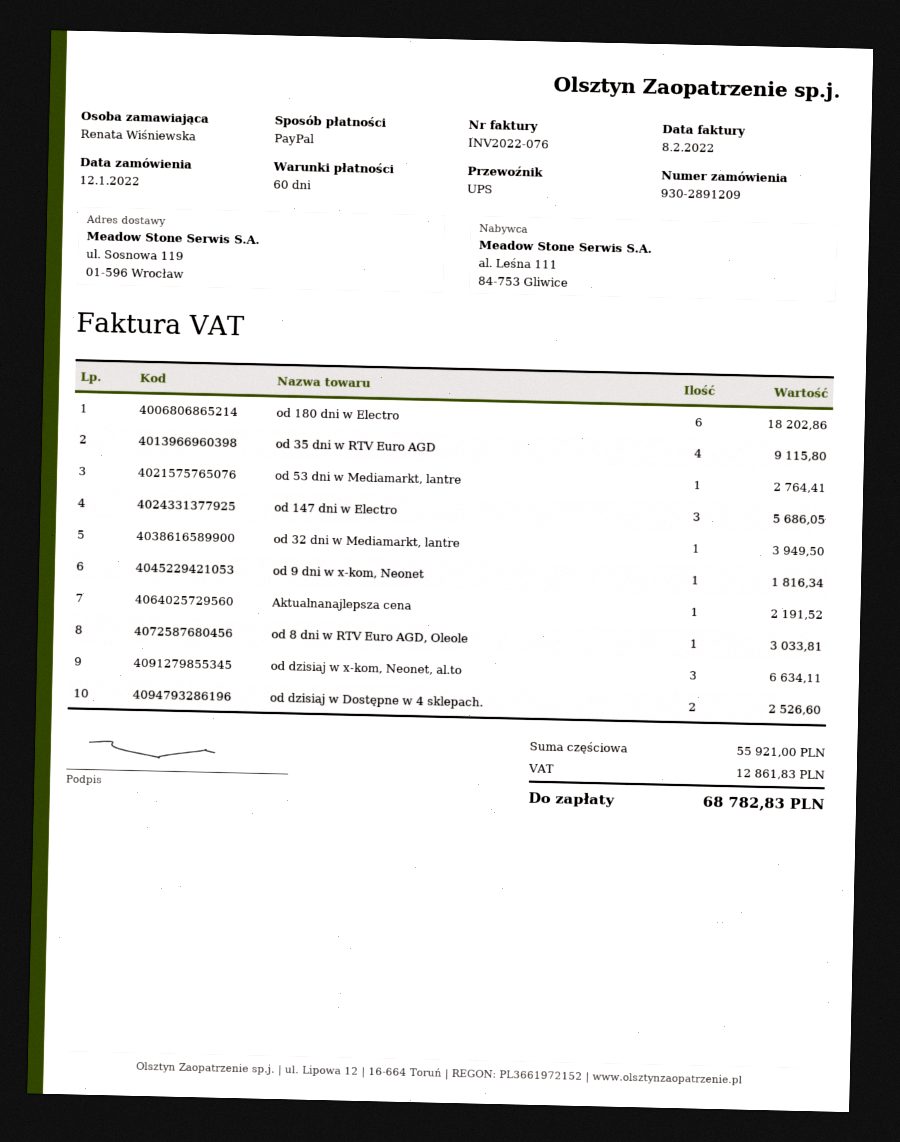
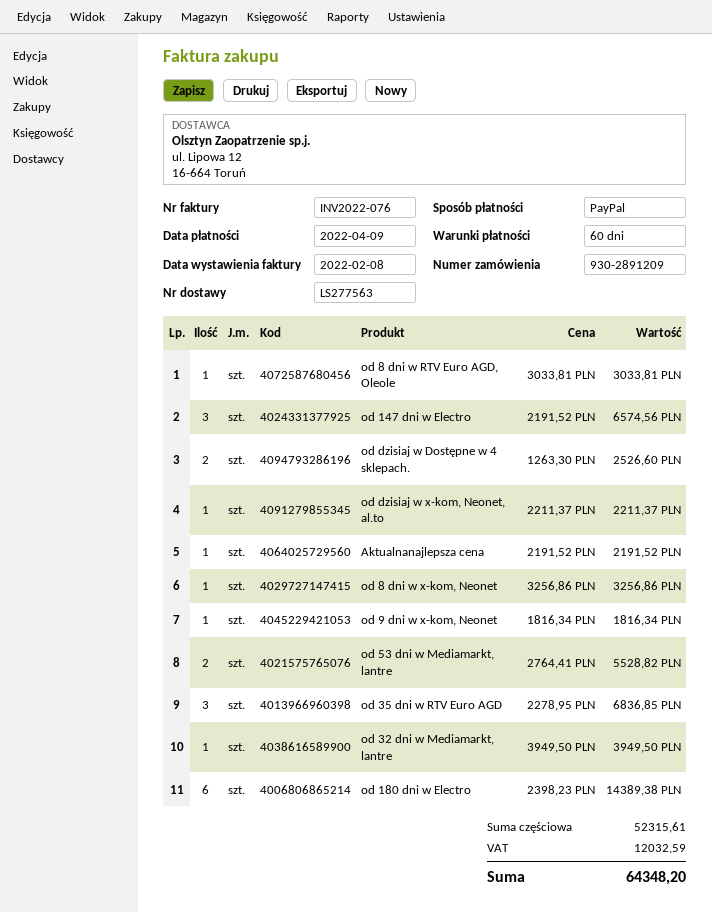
od 180 dni w Electro: 6 for 18202.86 -> 6 for 14389.38
od 35 dni w RTV Euro AGD: 4 for 9115.80 -> 3 for 6836.85
od 53 dni w Mediamarkt, lantre: 1 for 2764.41 -> 2 for 5528.82
od 147 dni w Electro: 3 for 5686.05 -> 3 for 6574.56
od dzisiaj w x-kom, Neonet, al.to: 3 for 6634.11 -> 1 for 2211.37
od 8 dni w x-kom, Neonet: none -> 1 for 3256.86
subtotal: 55921.00 -> 52315.61
tax: 12861.83 -> 12032.59
total: 68782.83 -> 64348.20

